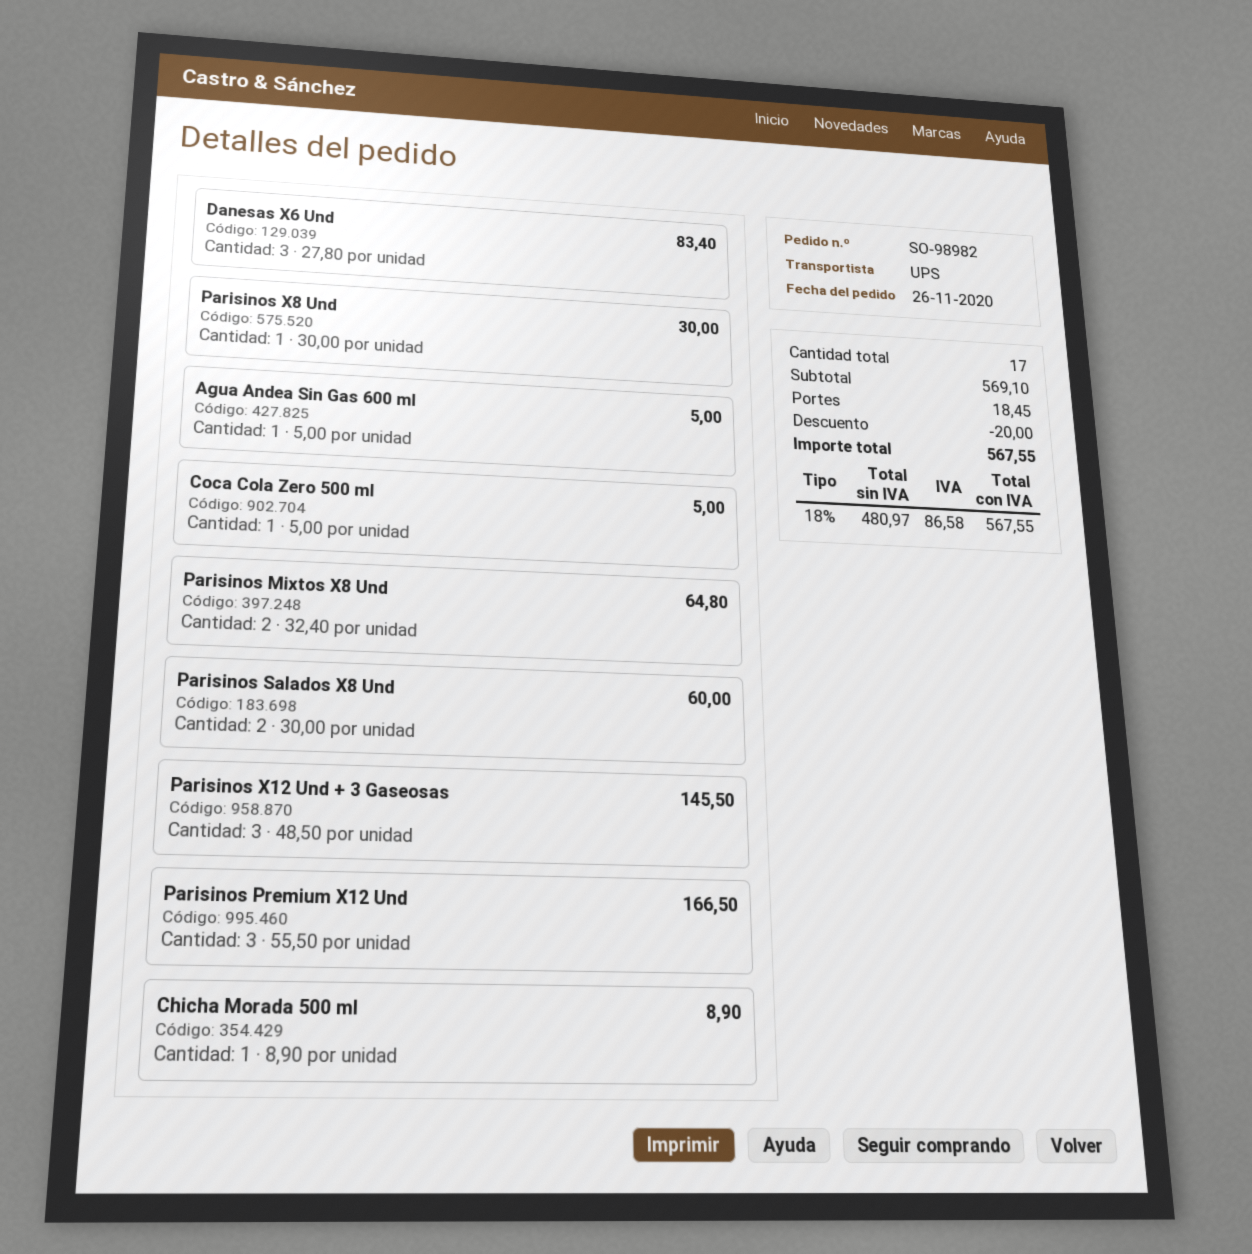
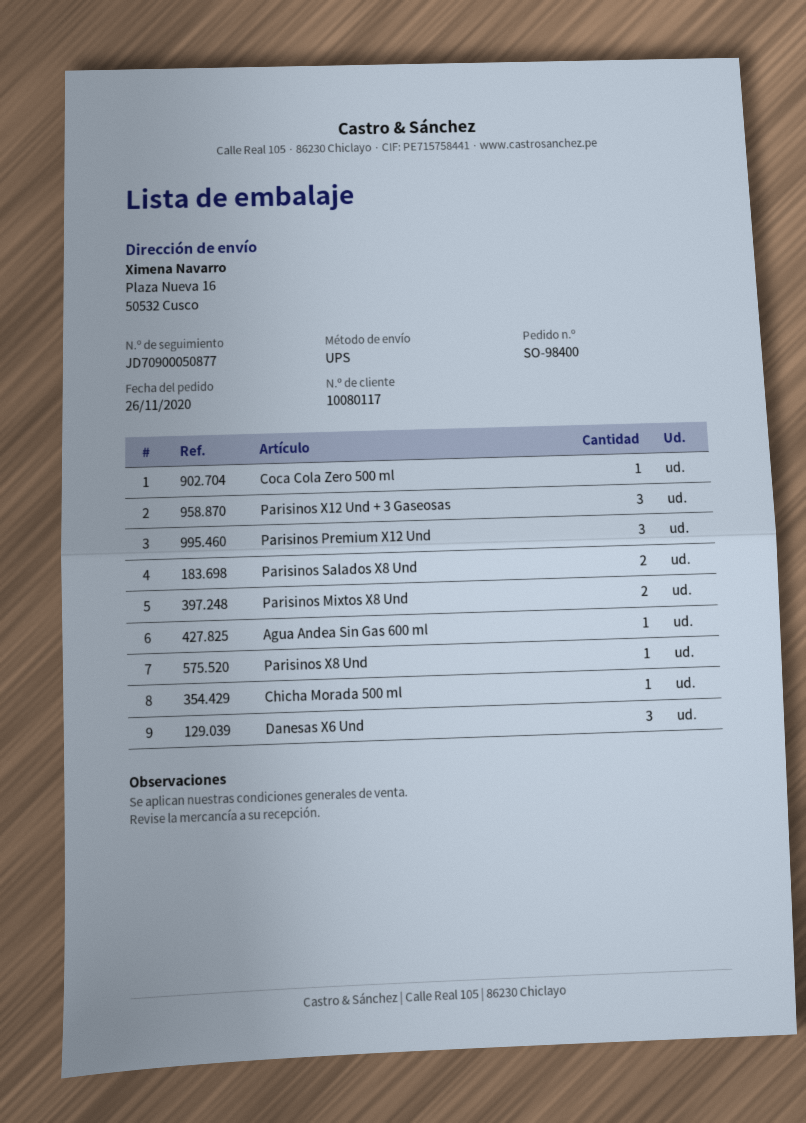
order number: SO-98982 -> SO-98400

